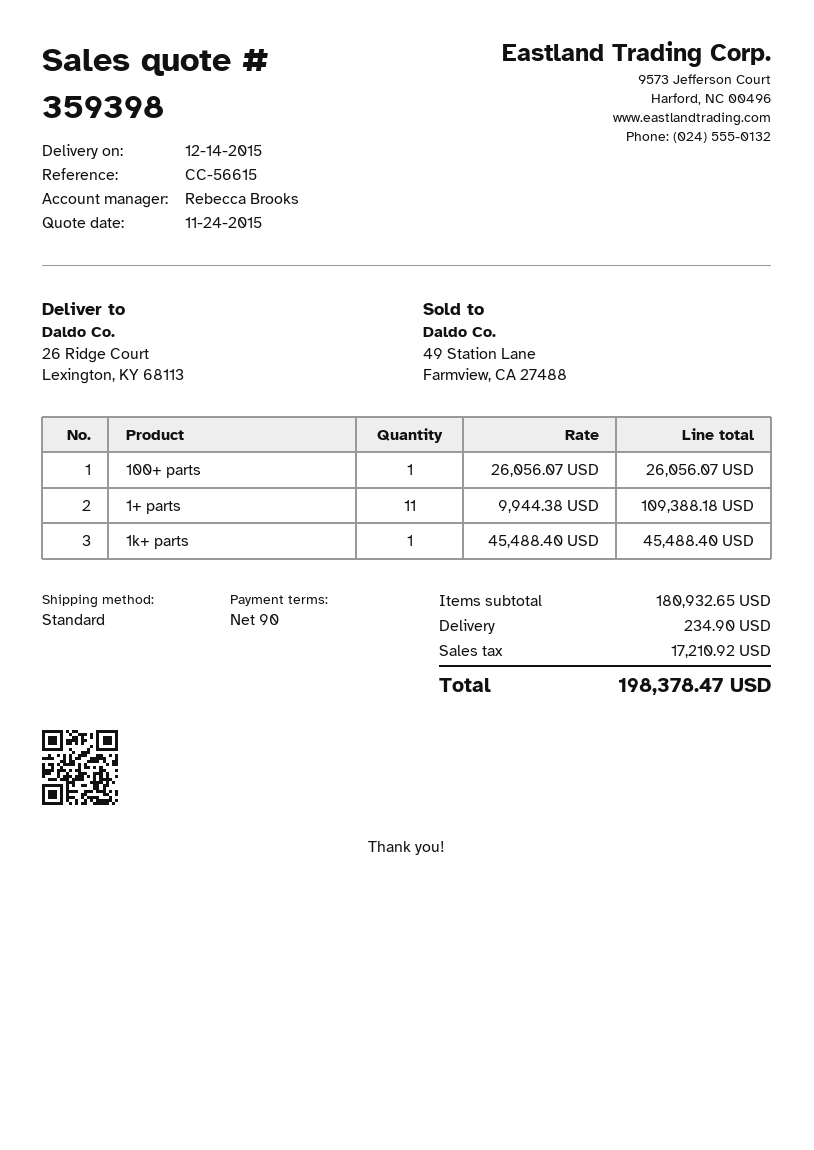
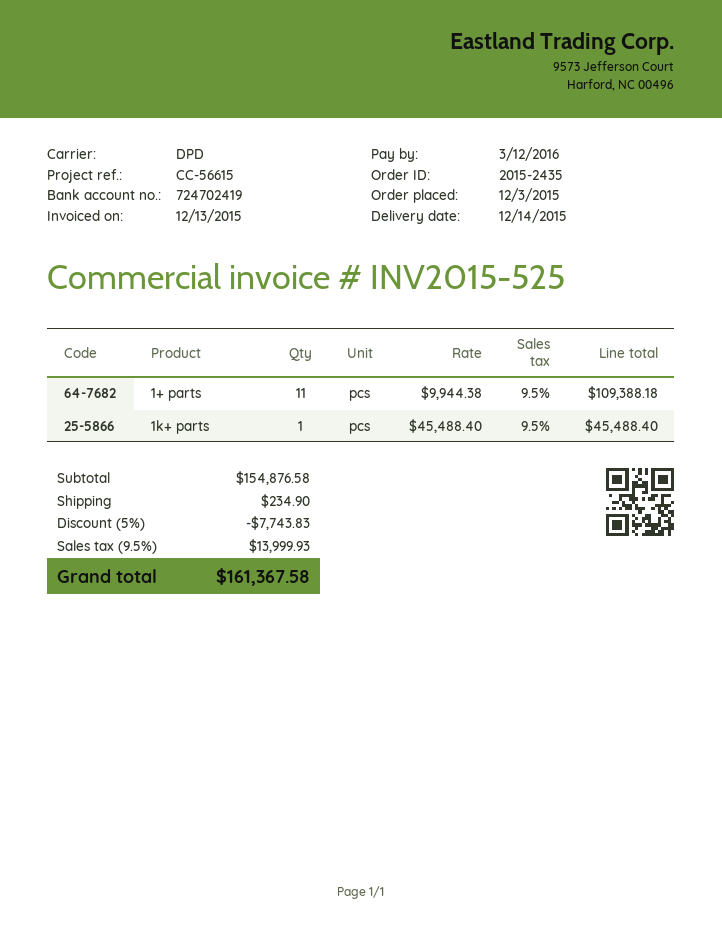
shipping method: standard -> DPD
100+ parts: 1 x 26056.07 = 26056.07 -> none
subtotal: 180932.65 -> 154876.58
discount: none -> 5% = 7743.83
tax: 17210.92 -> 13999.93
total: 198378.47 -> 161367.58

